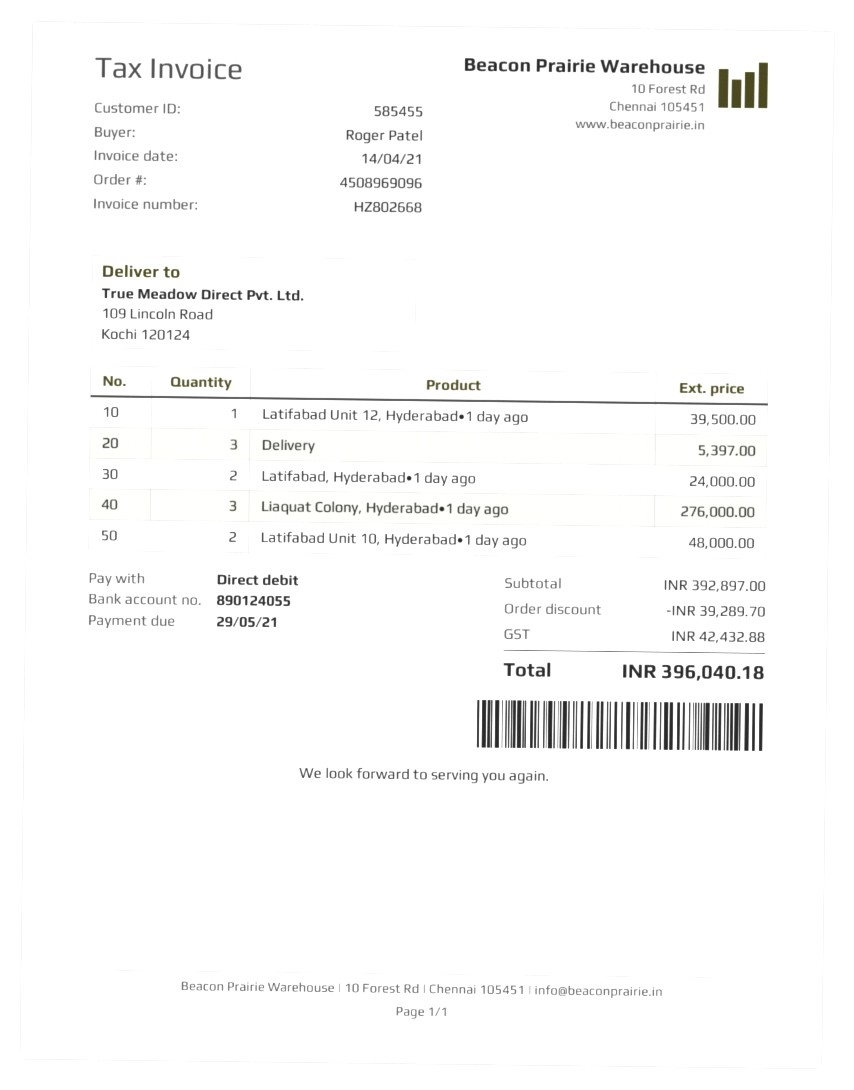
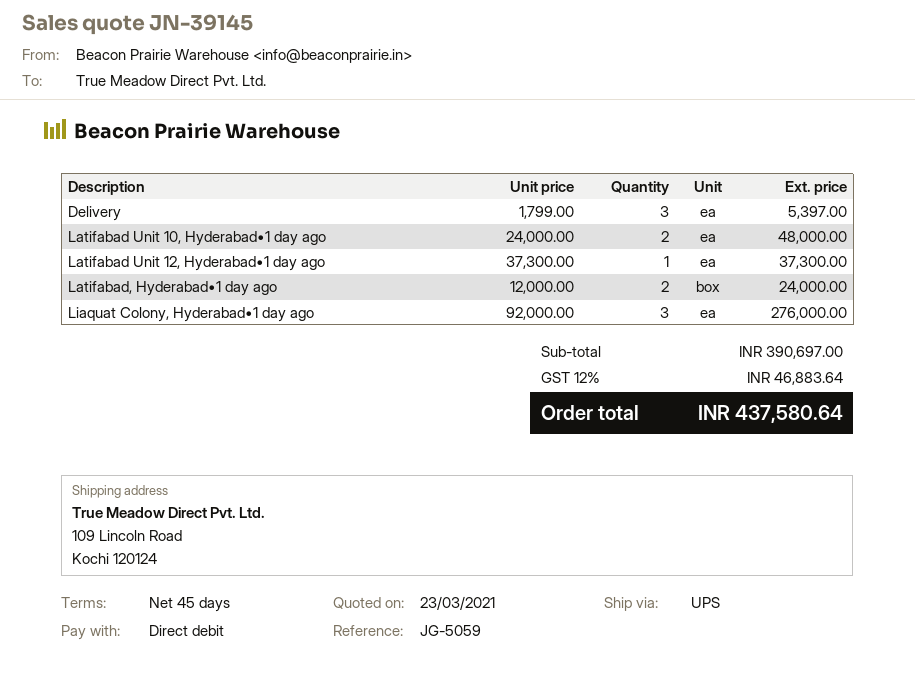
Latifabad Unit 12, Hyderabad•1 day ago: 1 for 39500.00 -> 1 for 37300.00
subtotal: 392897.00 -> 390697.00
discount: 39289.70 -> none
tax: 42432.88 -> 46883.64
total: 396040.18 -> 437580.64

